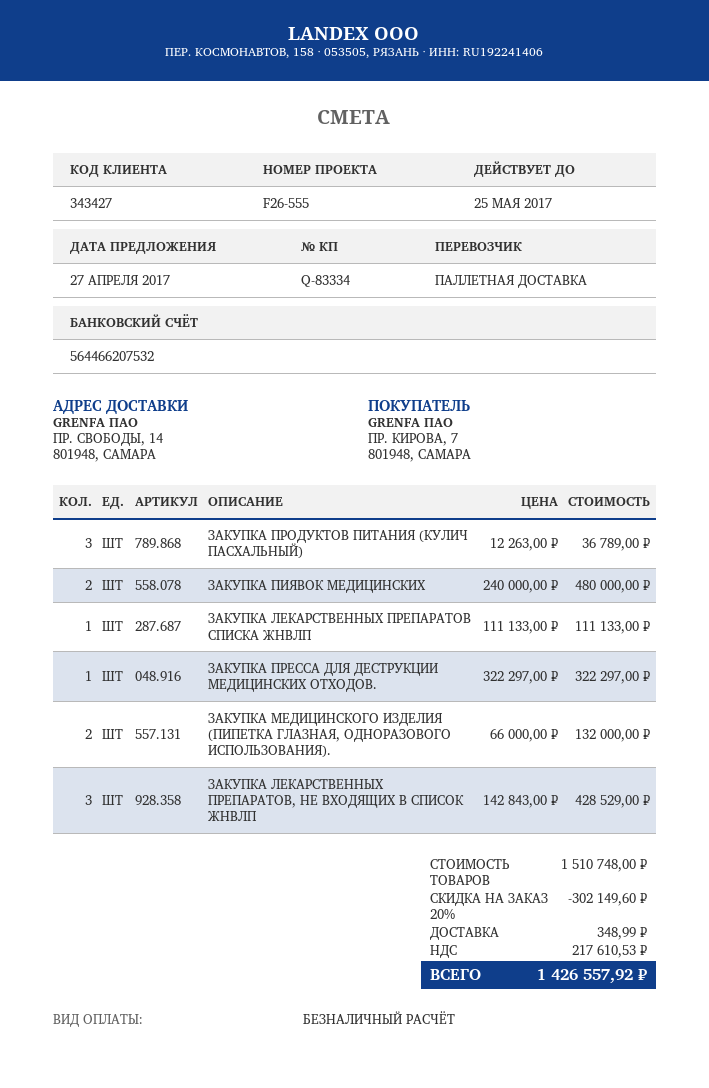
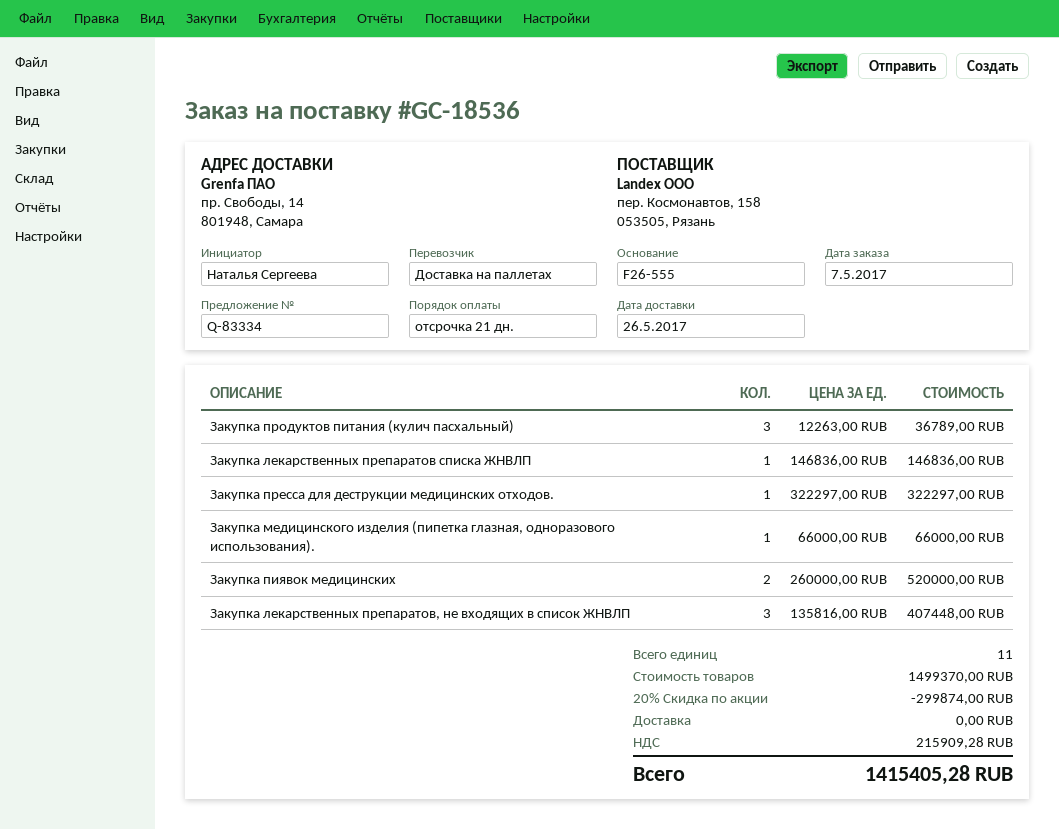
ЗАКУПКА ПИЯВОК МЕДИЦИНСКИХ: 2 x 240000.00 = 480000.00 -> 2 x 260000.00 = 520000.00
ЗАКУПКА ЛЕКАРСТВЕННЫХ ПРЕПАРАТОВ СПИСКА ЖНВЛП: 1 x 111133.00 = 111133.00 -> 1 x 146836.00 = 146836.00
ЗАКУПКА МЕДИЦИНСКОГО ИЗДЕЛИЯ (ПИПЕТКА ГЛАЗНАЯ, ОДНОРАЗОВОГО ИСПОЛЬЗОВАНИЯ).: 2 x 66000.00 = 132000.00 -> 1 x 66000.00 = 66000.00
ЗАКУПКА ЛЕКАРСТВЕННЫХ ПРЕПАРАТОВ, НЕ ВХОДЯЩИХ В СПИСОК ЖНВЛП: 3 x 142843.00 = 428529.00 -> 3 x 135816.00 = 407448.00
subtotal: 1510748.00 -> 1499370.00
discount: 20% = 302149.60 -> 20% = 299874.00
shipping: 348.99 -> 0.00
tax: 217610.53 -> 215909.28
total: 1426557.92 -> 1415405.28

